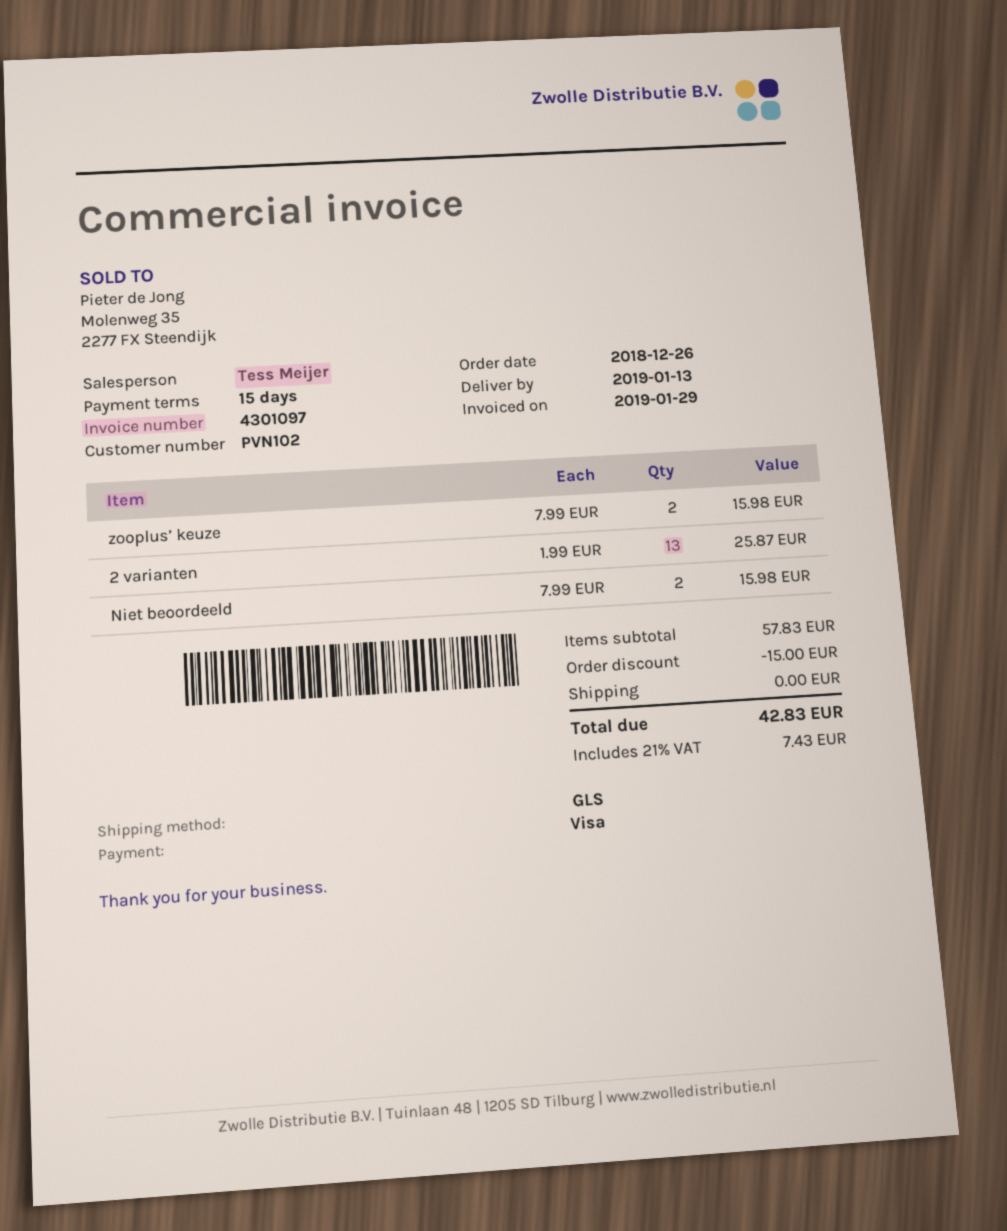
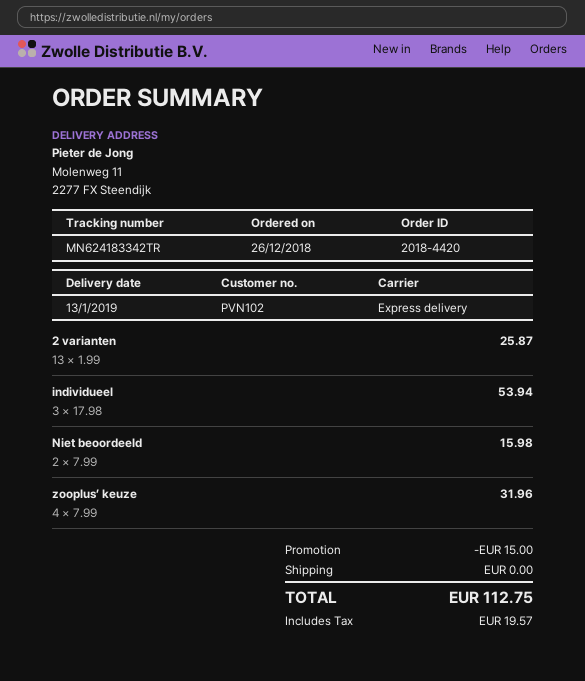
shipping method: GLS -> express
zooplus’ keuze: 2 x 7.99 = 15.98 -> 4 x 7.99 = 31.96
individueel: none -> 3 x 17.98 = 53.94
tax: 7.43 -> 19.57
total: 42.83 -> 112.75

